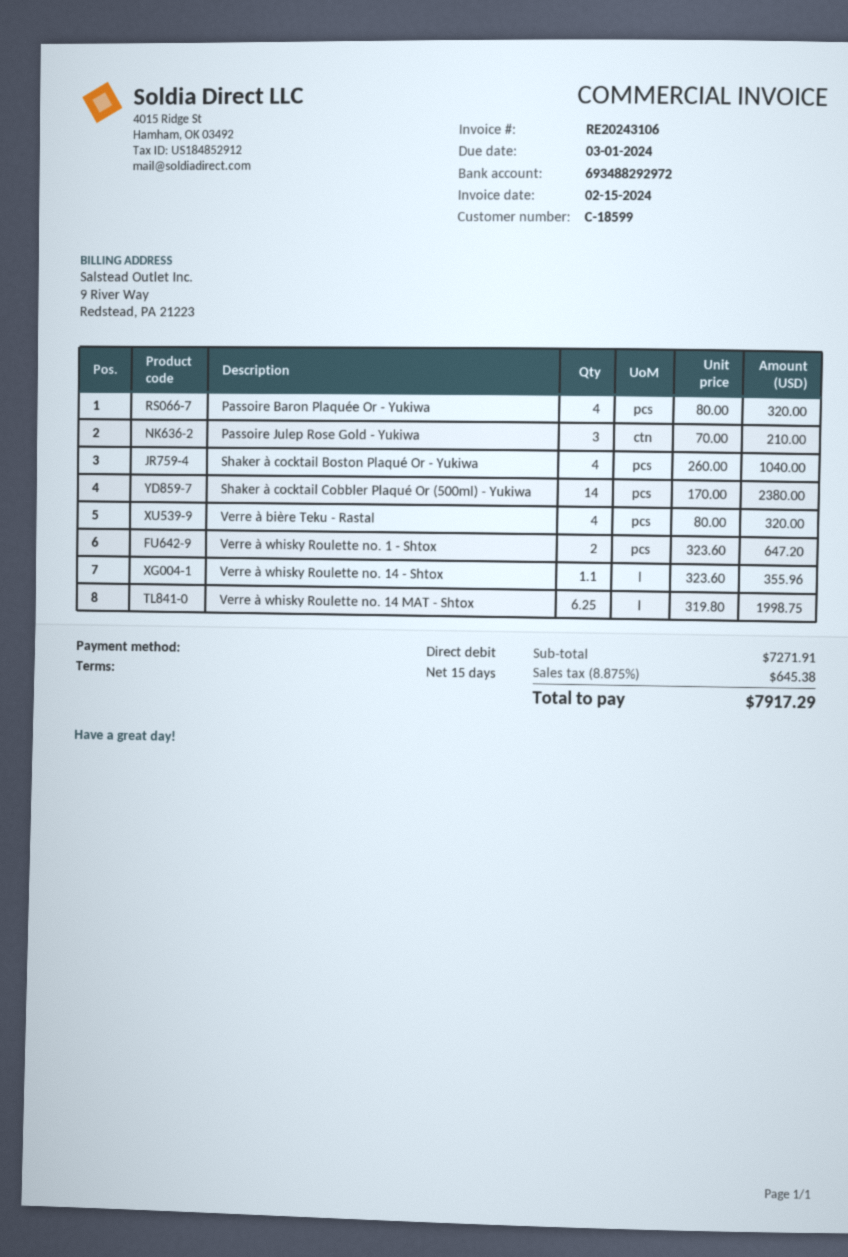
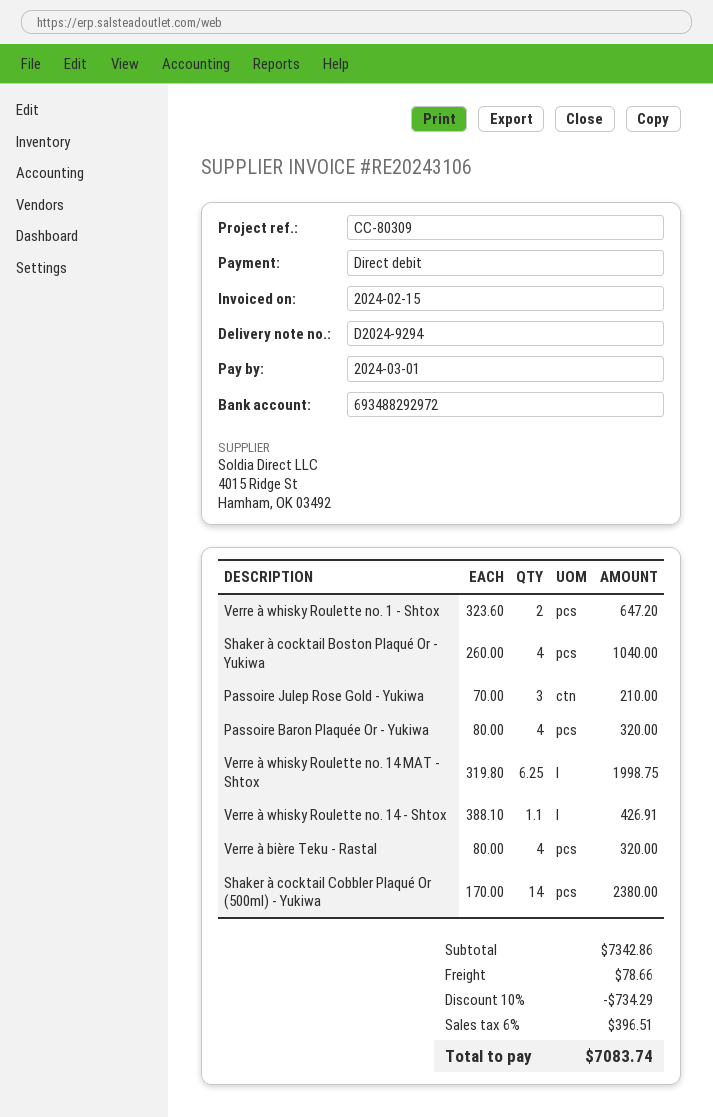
Verre à whisky Roulette no. 14 - Shtox: 1.1 x 323.60 = 355.96 -> 1.1 x 388.10 = 426.91
subtotal: 7271.91 -> 7342.86
discount: none -> 10% = 734.29
shipping: none -> 78.66
tax: 8.875% = 645.38 -> 6% = 396.51
total: 7917.29 -> 7083.74

